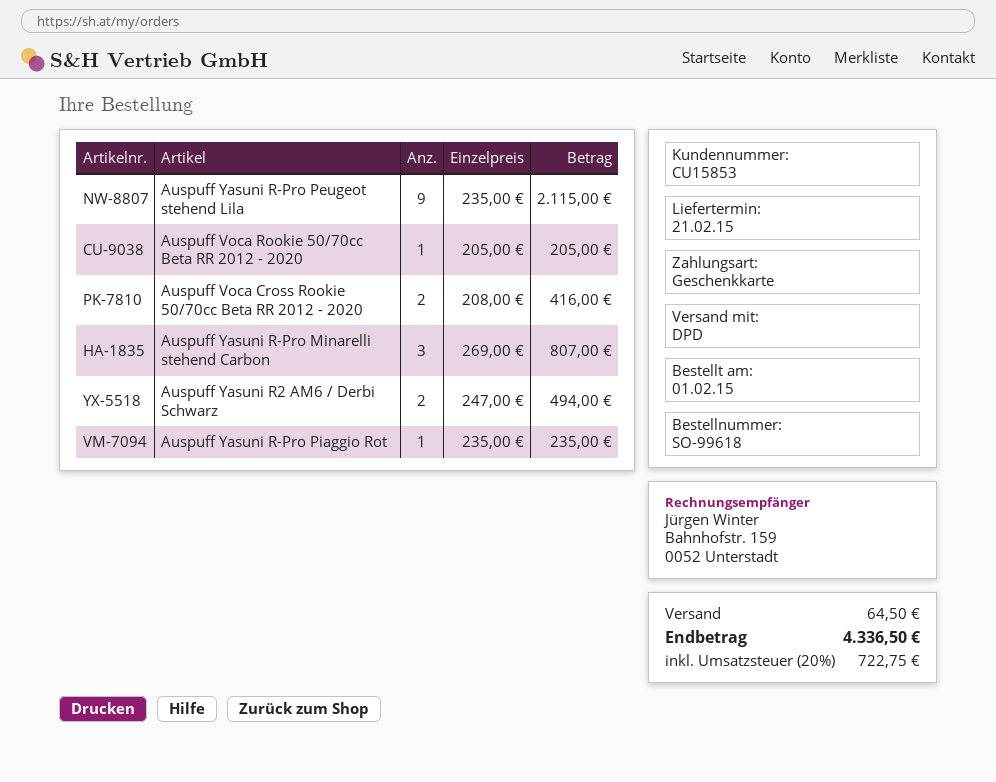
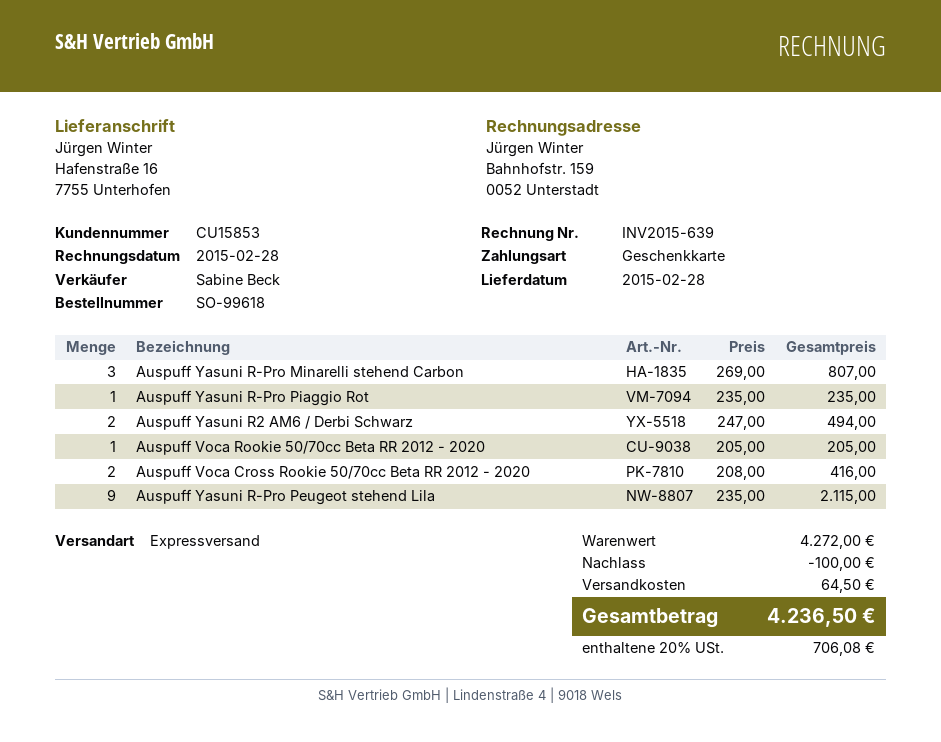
delivery date: 2015-02-21 -> 2015-02-28
shipping method: DPD -> express
discount: none -> 100.00
tax: 20% = 722.75 -> 20% = 706.08
total: 4336.50 -> 4236.50

